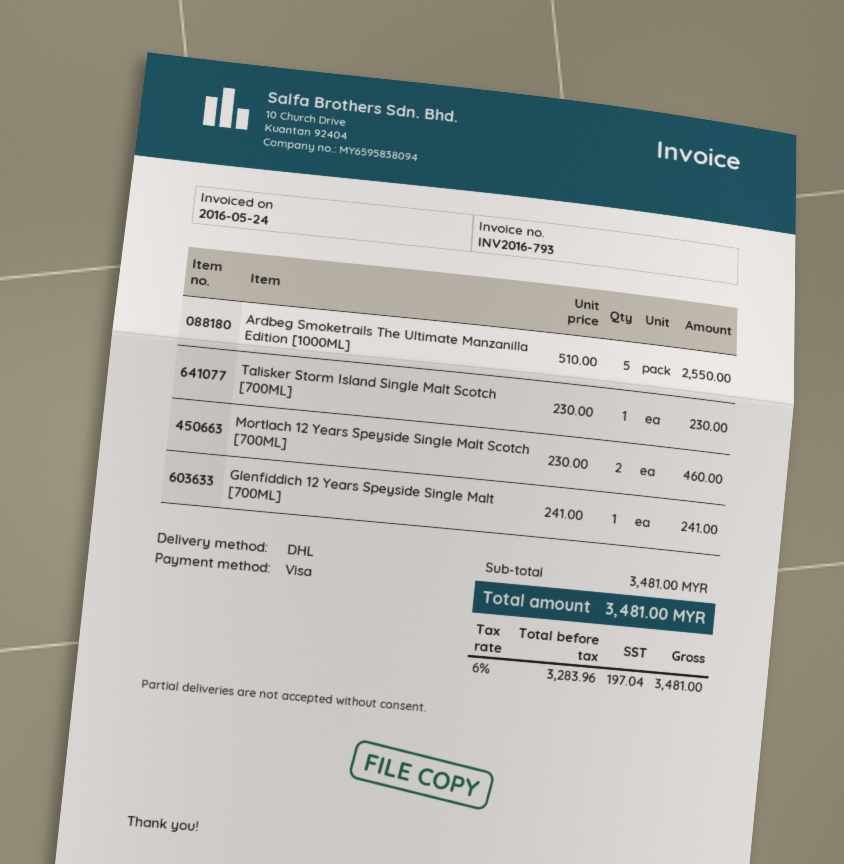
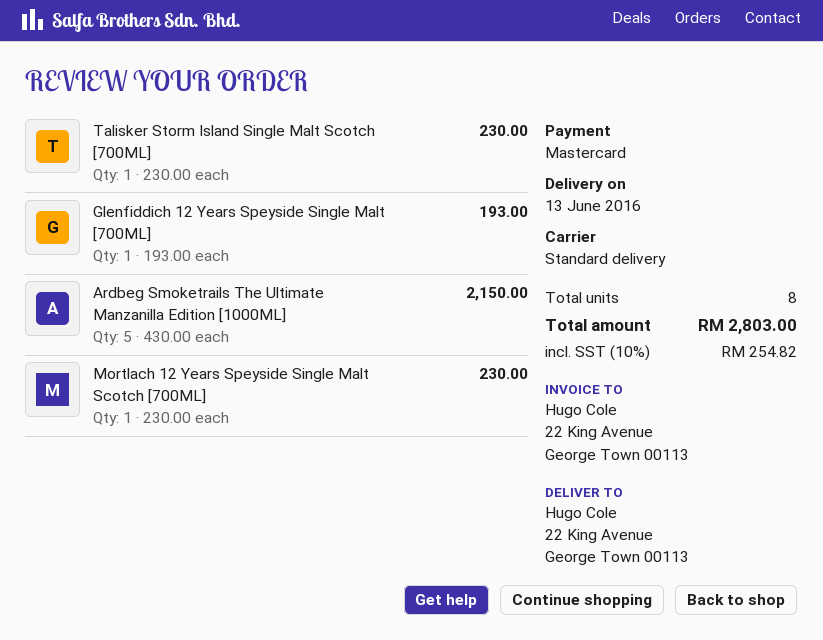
payment method: Visa -> Mastercard
shipping method: DHL -> standard
Ardbeg Smoketrails The Ultimate Manzanilla Edition [1000ML]: 5 x 510.00 = 2550.00 -> 5 x 430.00 = 2150.00
Mortlach 12 Years Speyside Single Malt Scotch [700ML]: 2 x 230.00 = 460.00 -> 1 x 230.00 = 230.00
Glenfiddich 12 Years Speyside Single Malt [700ML]: 1 x 241.00 = 241.00 -> 1 x 193.00 = 193.00
tax: 6% = 197.04 -> 10% = 254.82
total: 3481.00 -> 2803.00

